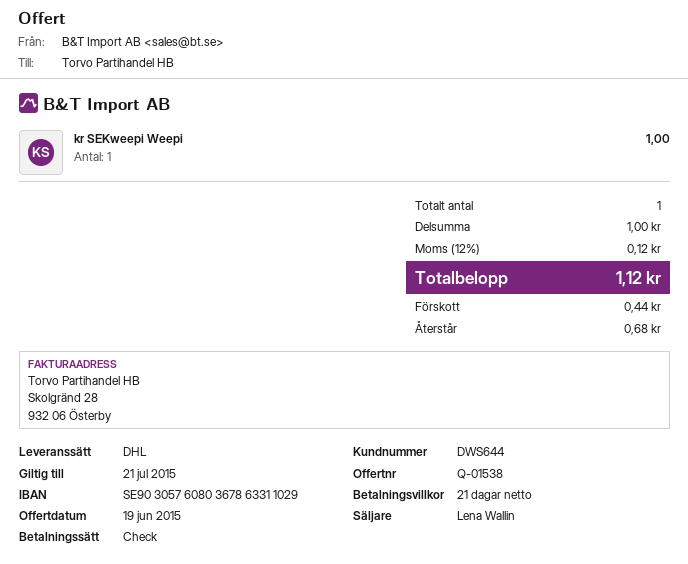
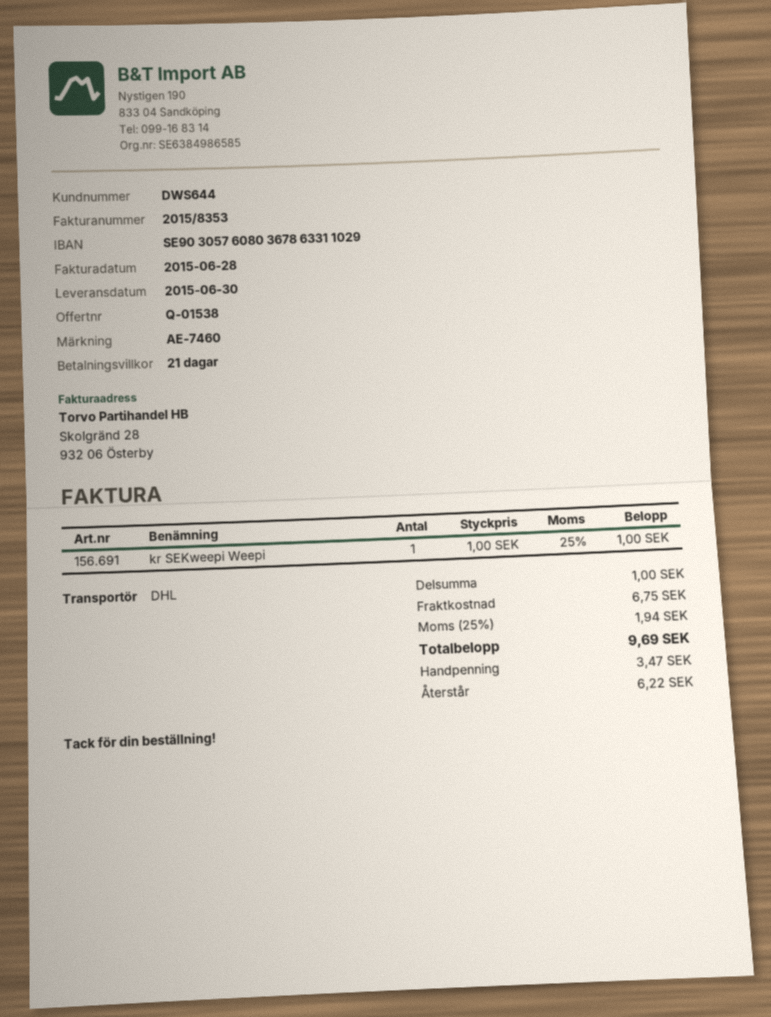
shipping: none -> 6.75
tax: 12% = 0.12 -> 25% = 1.94
total: 1.12 -> 9.69
deposit: 0.44 -> 3.47
balance: 0.68 -> 6.22

